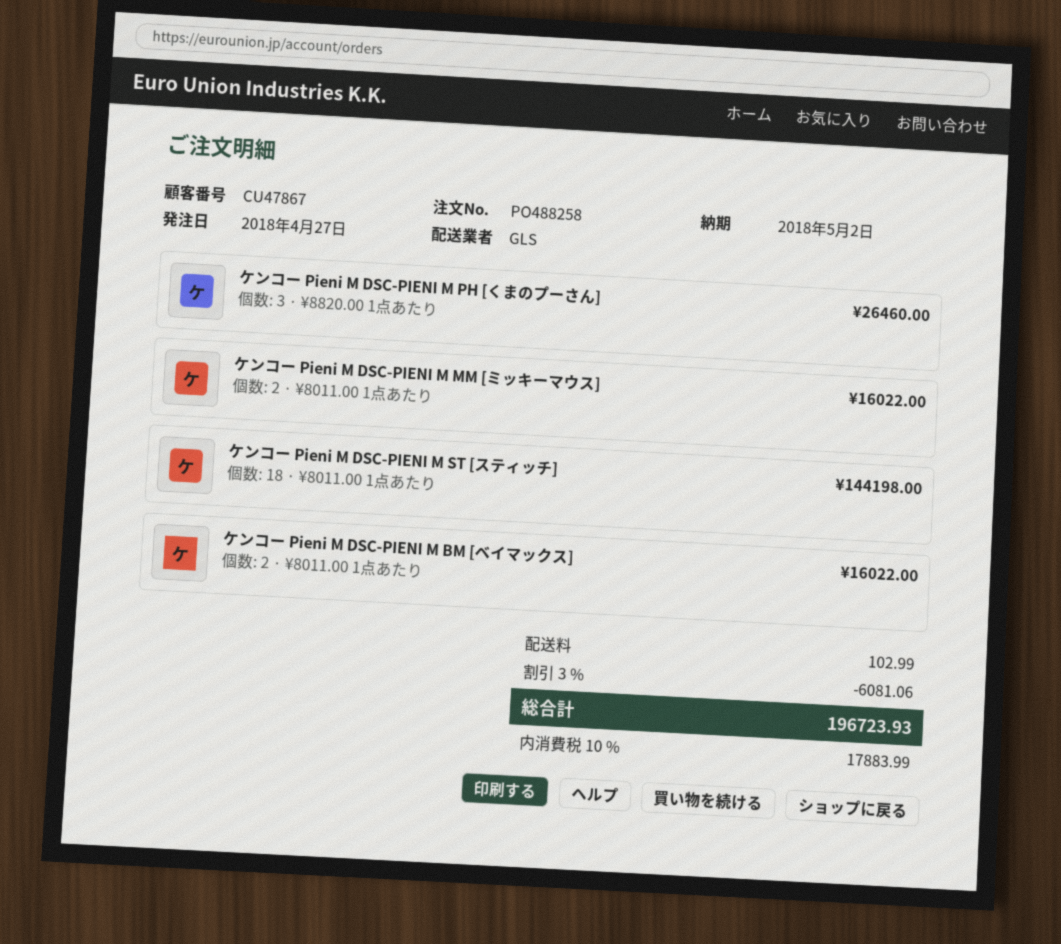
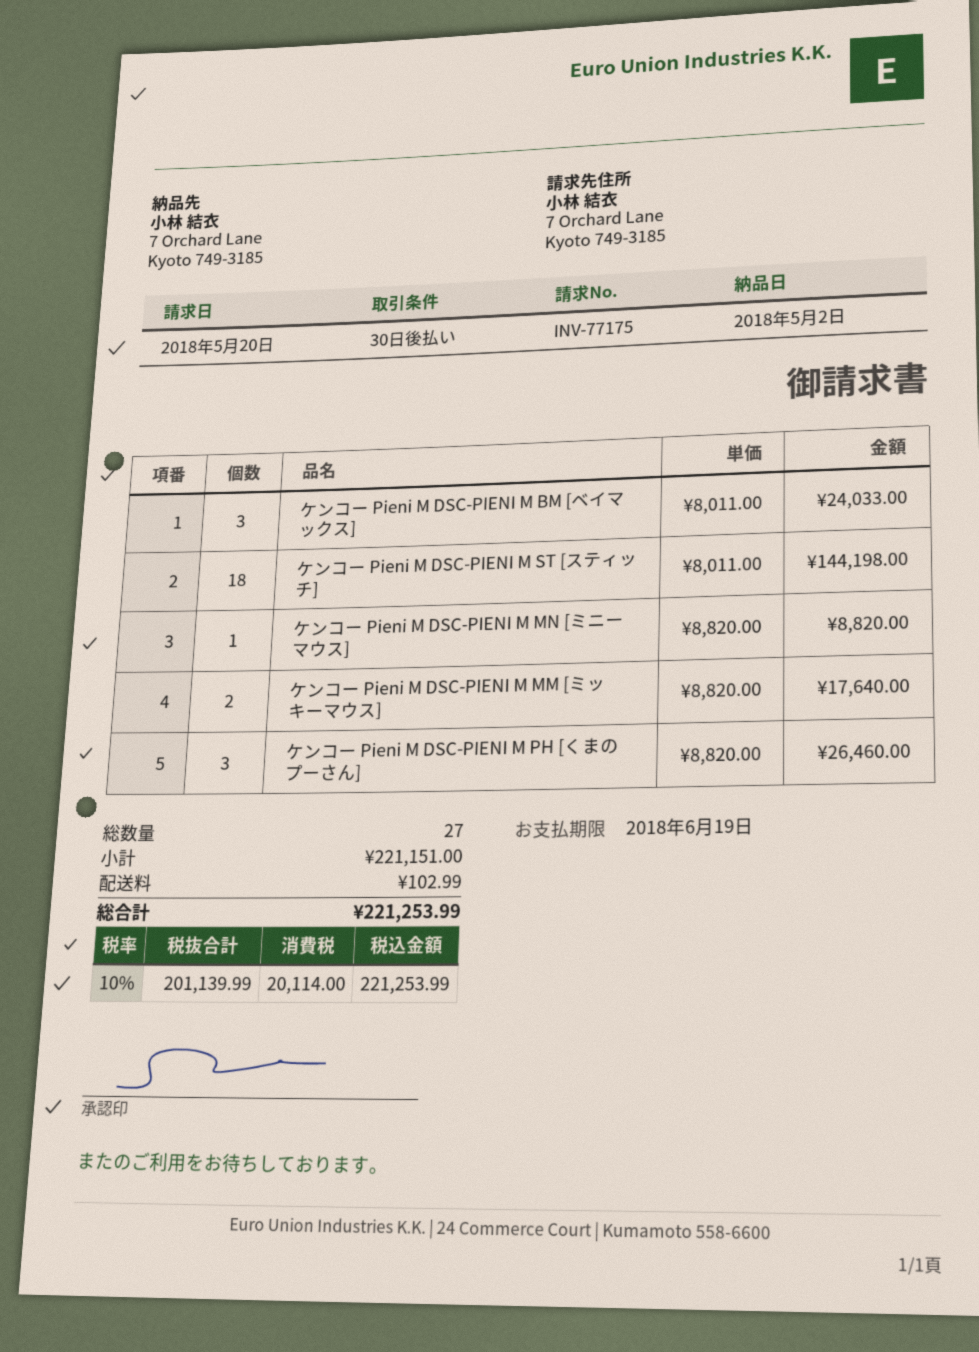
ケンコー Pieni M DSC-PIENI M MM [ミッキーマウス]: 2 x 8011.00 = 16022.00 -> 2 x 8820.00 = 17640.00
ケンコー Pieni M DSC-PIENI M BM [ベイマックス]: 2 x 8011.00 = 16022.00 -> 3 x 8011.00 = 24033.00
ケンコー Pieni M DSC-PIENI M MN [ミニーマウス]: none -> 1 x 8820.00 = 8820.00
discount: 3% = 6081.06 -> none
tax: 10% = 17883.99 -> 10% = 20114.00
total: 196723.93 -> 221253.99

